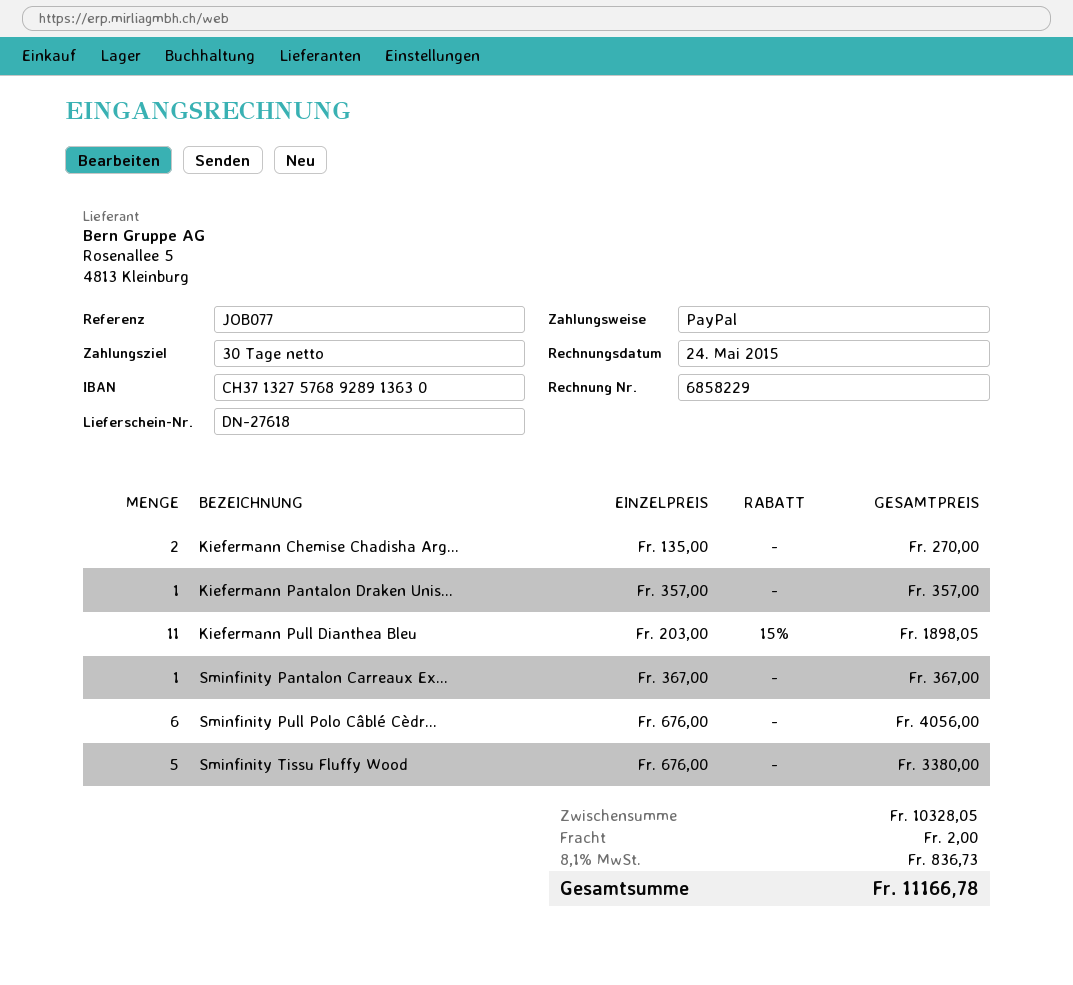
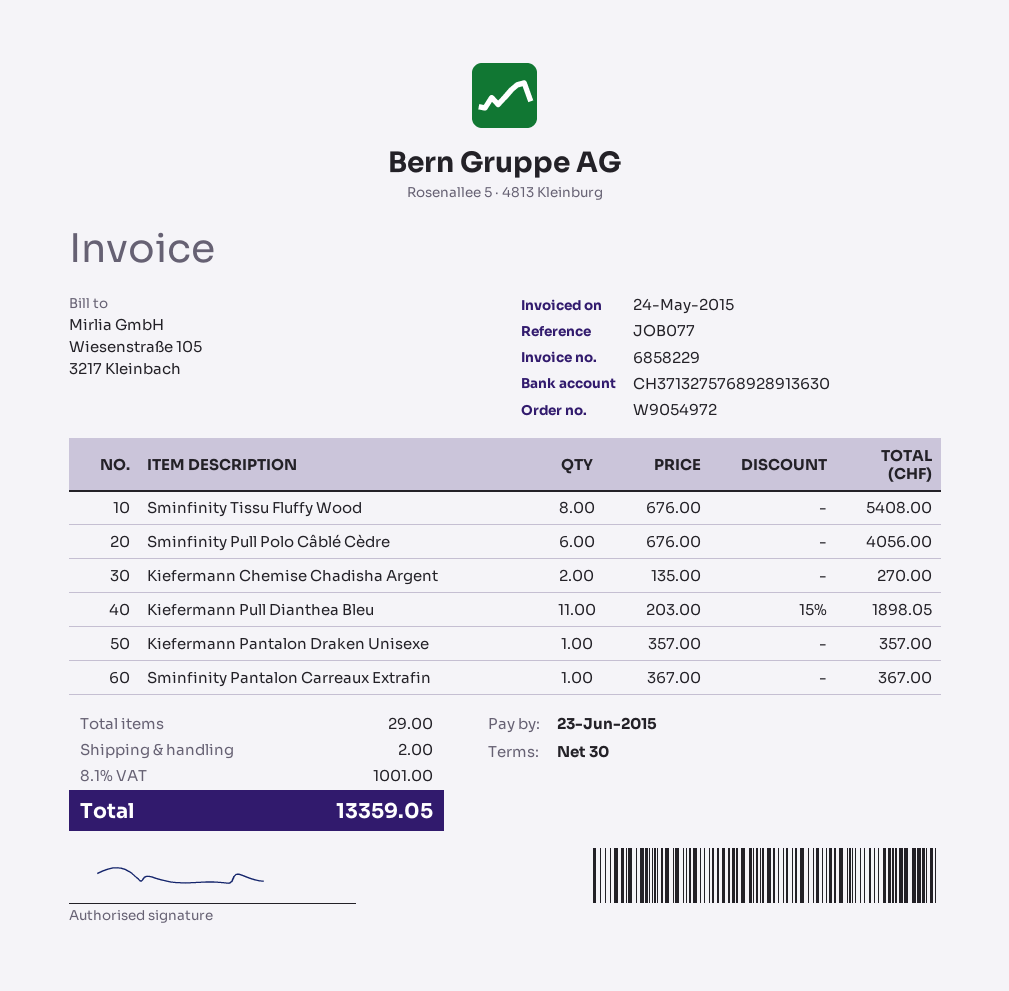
Sminfinity Tissu Fluffy Wood: 5 x 676.00 = 3380.00 -> 8 x 676.00 = 5408.00
tax: 8.1% = 836.73 -> 8.1% = 1001.00
total: 11166.78 -> 13359.05

